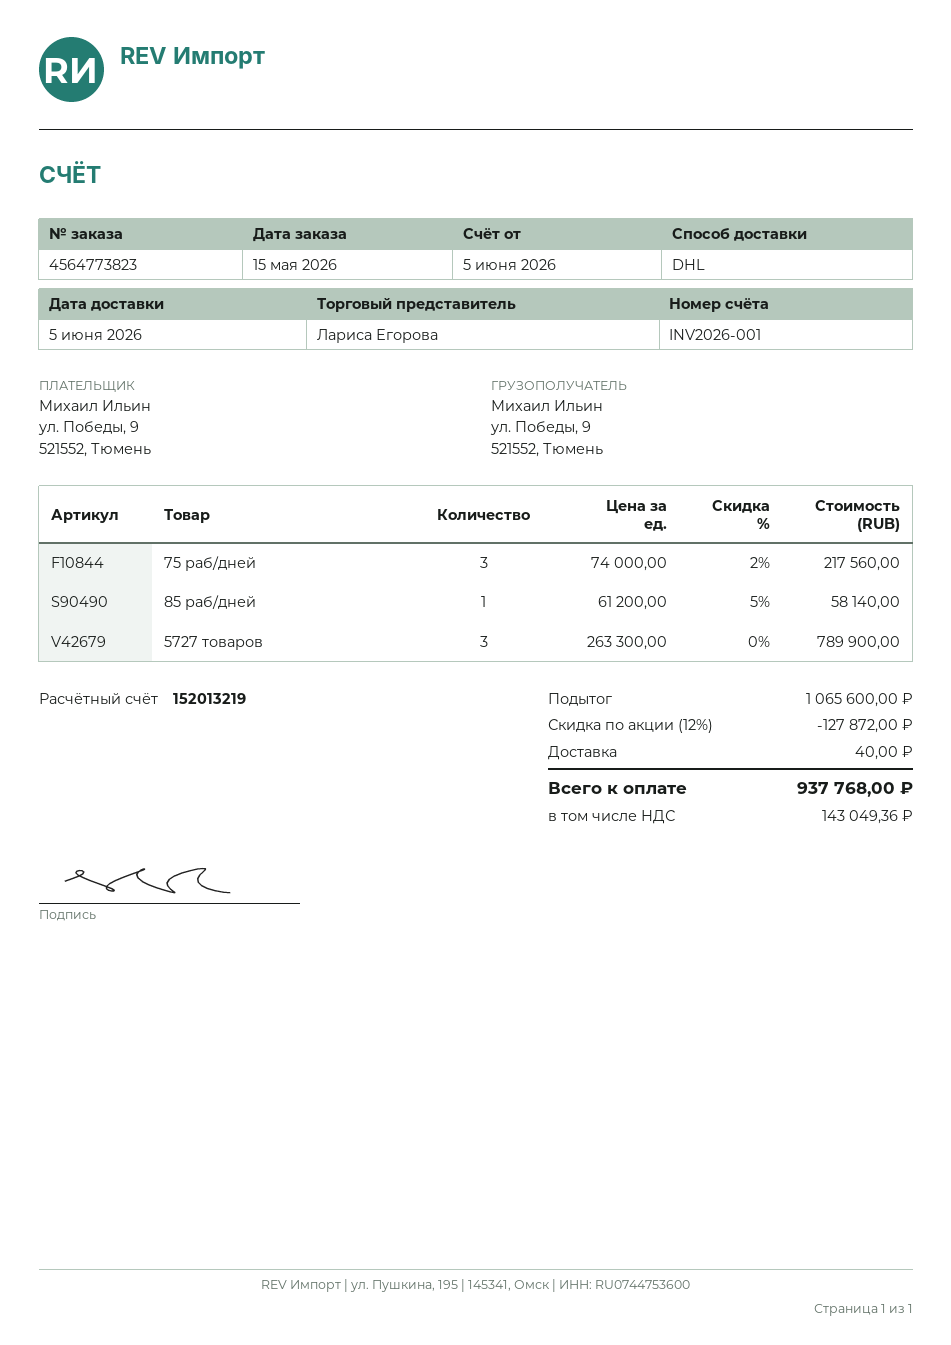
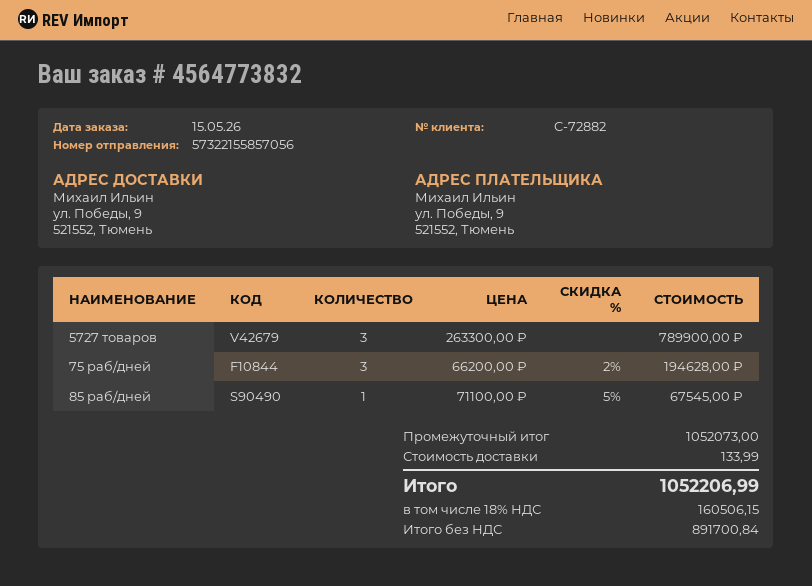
order number: 4564773823 -> 4564773832
75 раб/дней: 3 x 74000.00 - 2% = 217560.00 -> 3 x 66200.00 - 2% = 194628.00
85 раб/дней: 1 x 61200.00 - 5% = 58140.00 -> 1 x 71100.00 - 5% = 67545.00
subtotal: 1065600.00 -> 1052073.00
discount: 12% = 127872.00 -> none
shipping: 40.00 -> 133.99
tax: 143049.36 -> 160506.15
total: 937768.00 -> 1052206.99

